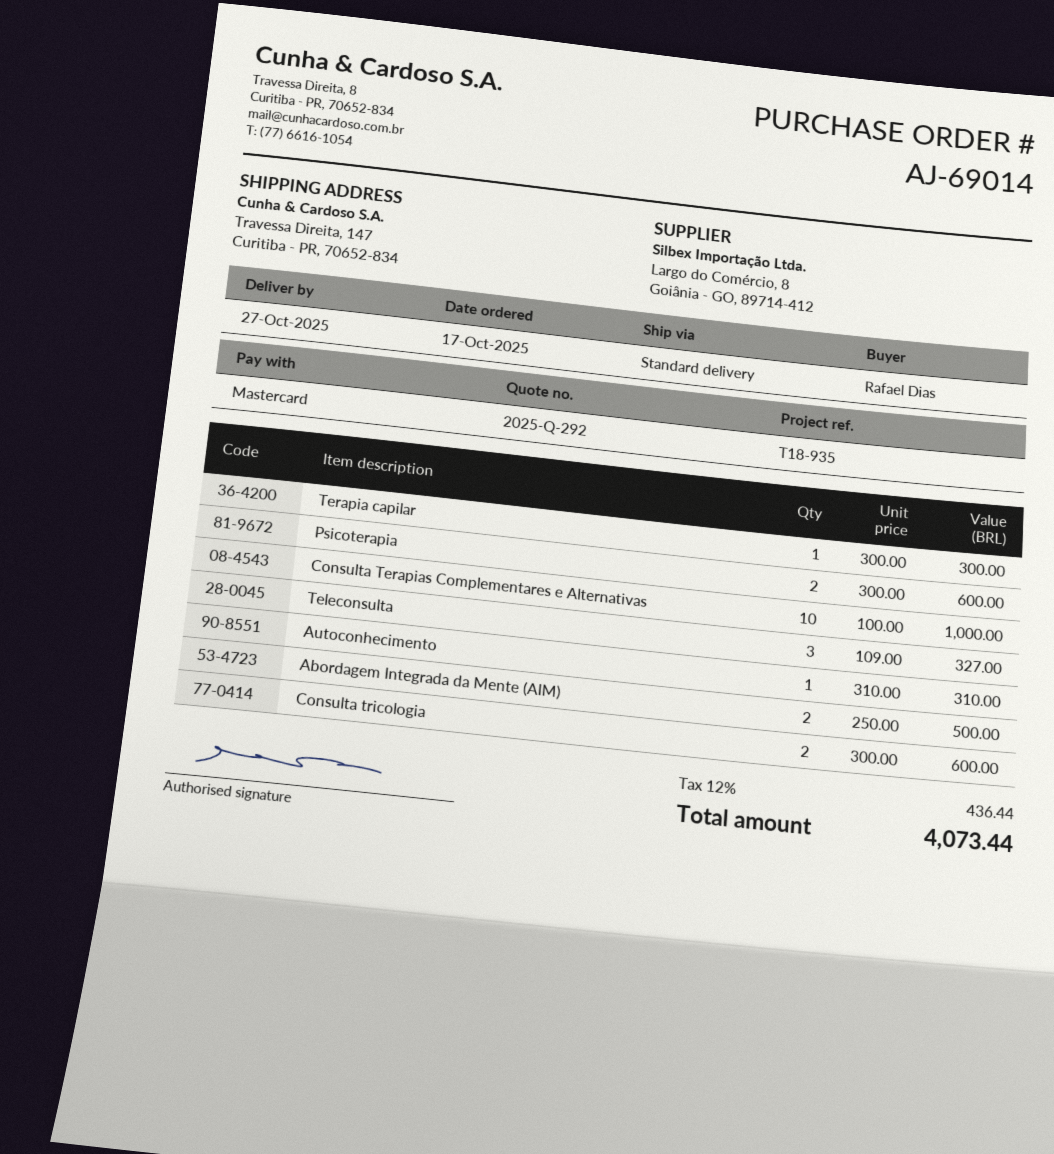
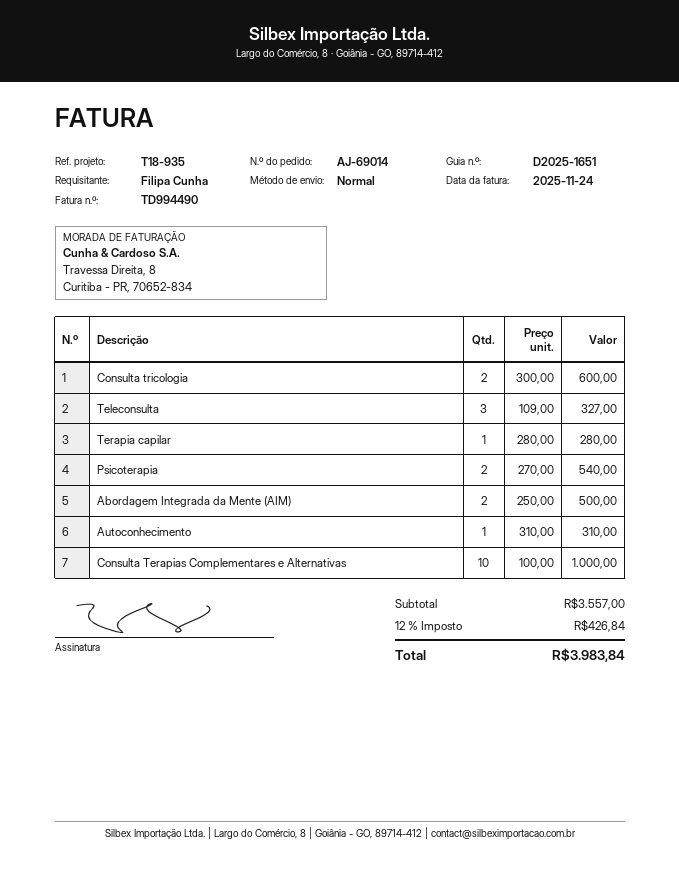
ordered by: Rafael Dias -> Filipa Cunha
Terapia capilar: 1 x 300.00 = 300.00 -> 1 x 280.00 = 280.00
Psicoterapia: 2 x 300.00 = 600.00 -> 2 x 270.00 = 540.00
tax: 12% = 436.44 -> 12% = 426.84
total: 4073.44 -> 3983.84

